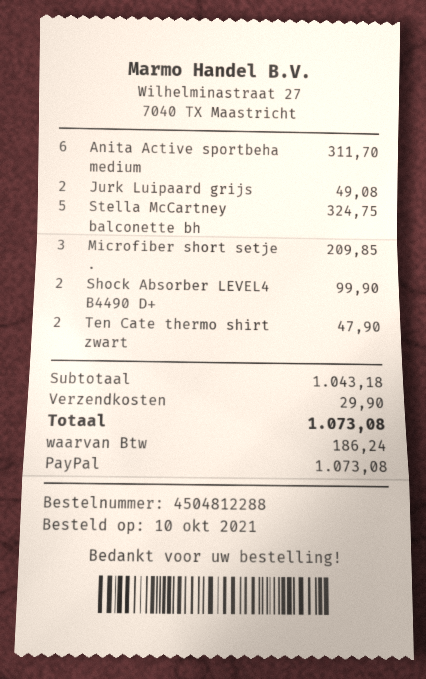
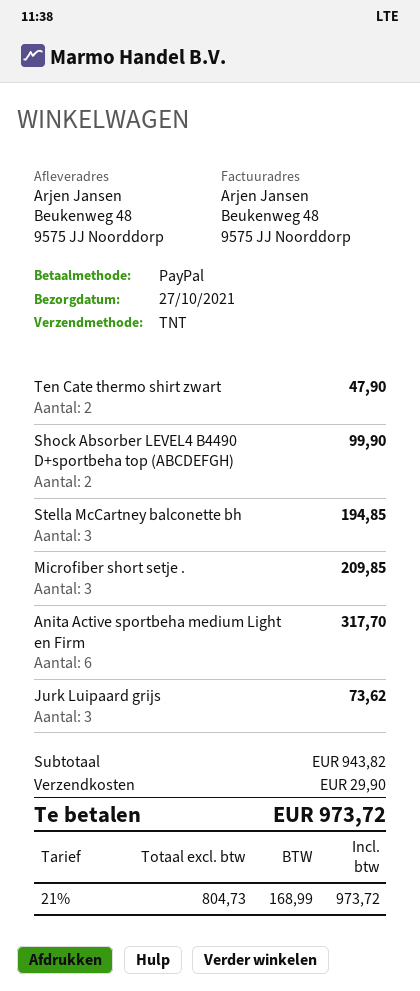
Anita Active sportbeha medium: 6 for 311.70 -> 6 for 317.70
Jurk Luipaard grijs: 2 for 49.08 -> 3 for 73.62
Stella McCartney balconette bh: 5 for 324.75 -> 3 for 194.85
subtotal: 1043.18 -> 943.82
tax: 186.24 -> 168.99
total: 1073.08 -> 973.72

